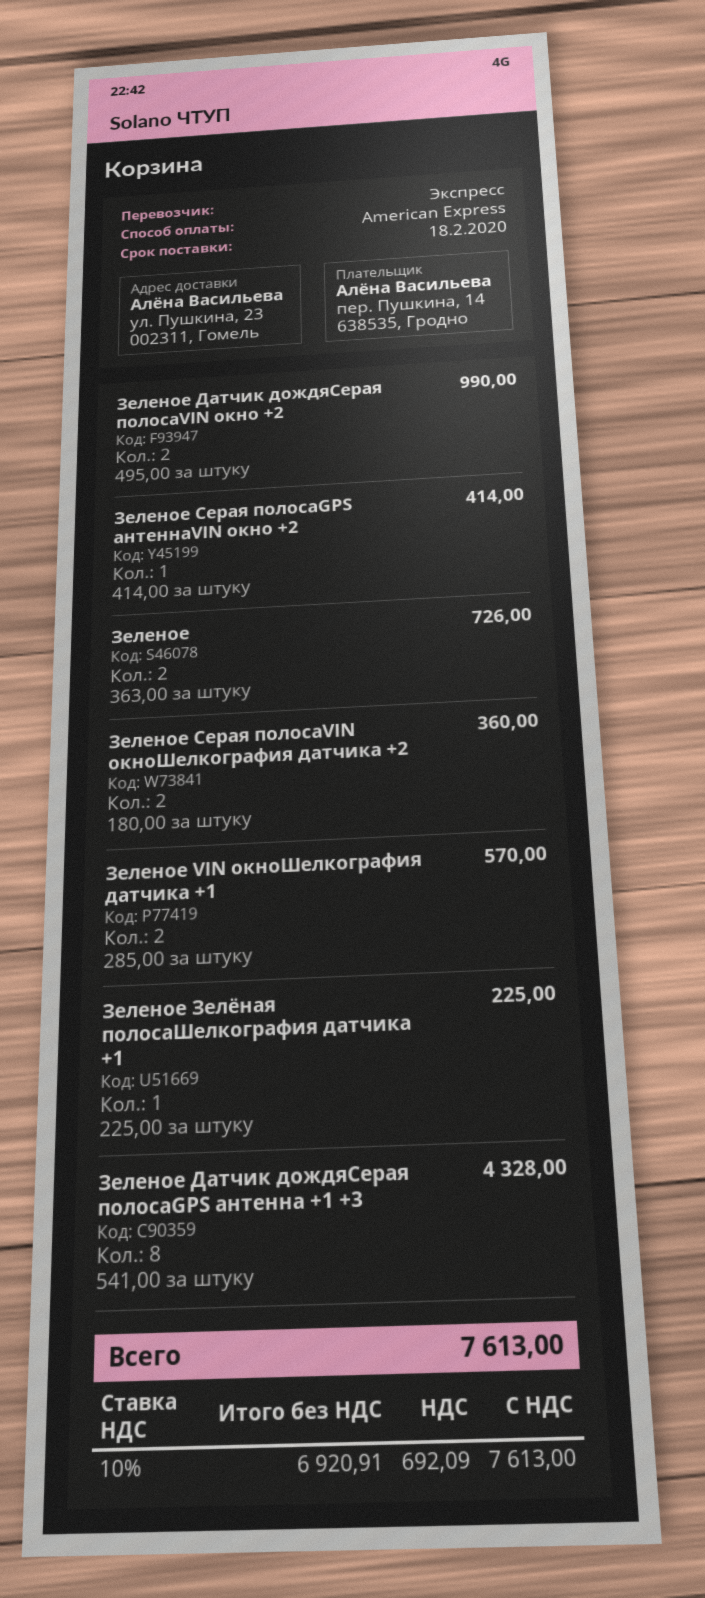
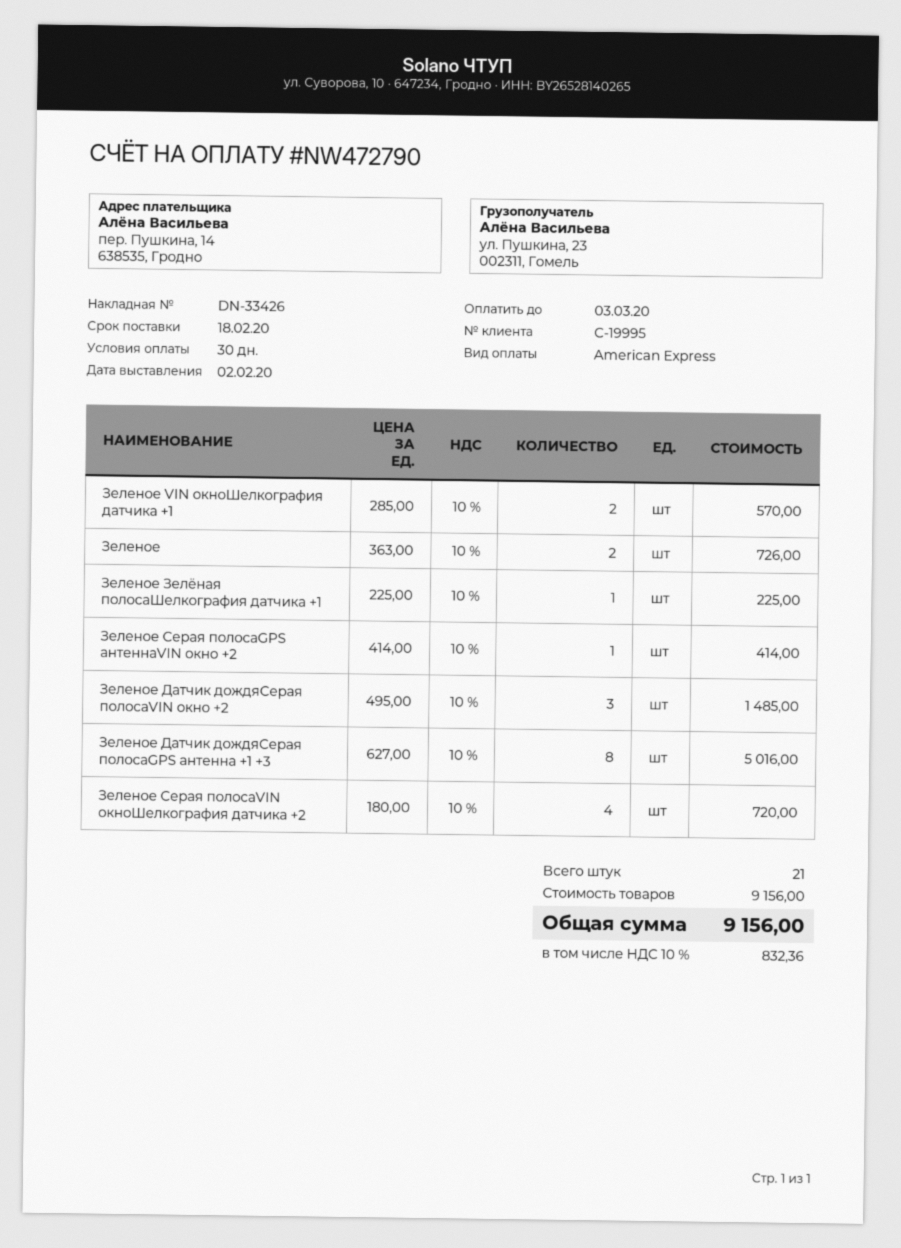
Зеленое Датчик дождяСерая полосаVIN окно +2: 2 x 495.00 = 990.00 -> 3 x 495.00 = 1485.00
Зеленое Серая полосаVIN окноШелкография датчика +2: 2 x 180.00 = 360.00 -> 4 x 180.00 = 720.00
Зеленое Датчик дождяСерая полосаGPS антенна +1 +3: 8 x 541.00 = 4328.00 -> 8 x 627.00 = 5016.00
tax: 10% = 692.09 -> 10% = 832.36
total: 7613.00 -> 9156.00

